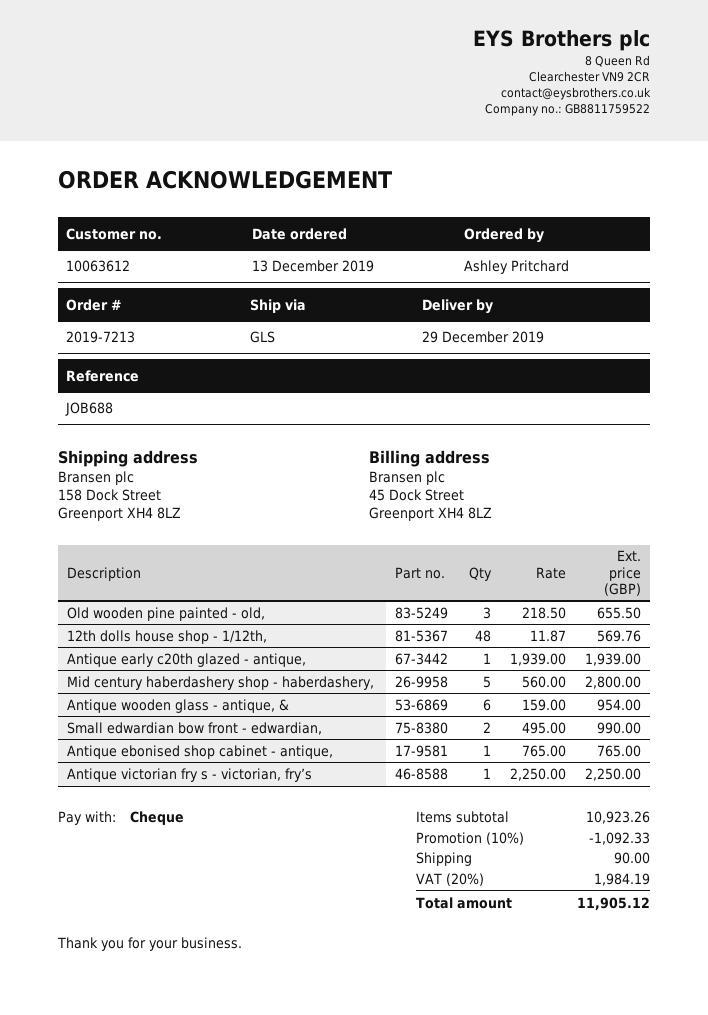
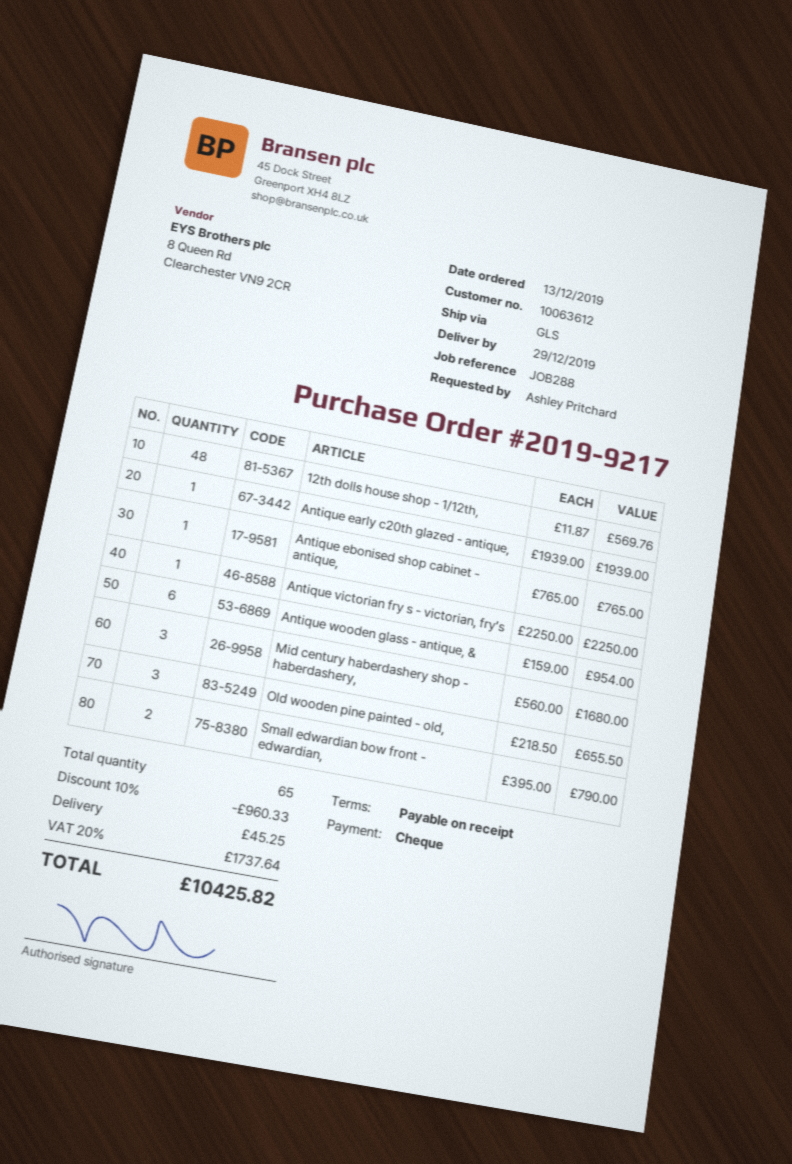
order number: 2019-7213 -> 2019-9217
reference: JOB688 -> JOB288
Mid century haberdashery shop - haberdashery,: 5 x 560.00 = 2800.00 -> 3 x 560.00 = 1680.00
Small edwardian bow front - edwardian,: 2 x 495.00 = 990.00 -> 2 x 395.00 = 790.00
discount: 10% = 1092.33 -> 10% = 960.33
shipping: 90.00 -> 45.25
tax: 20% = 1984.19 -> 20% = 1737.64
total: 11905.12 -> 10425.82

